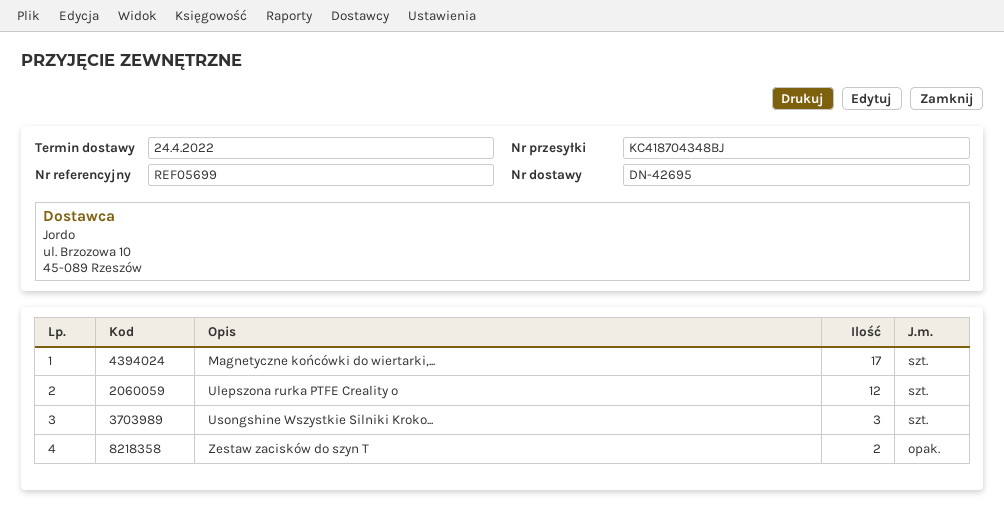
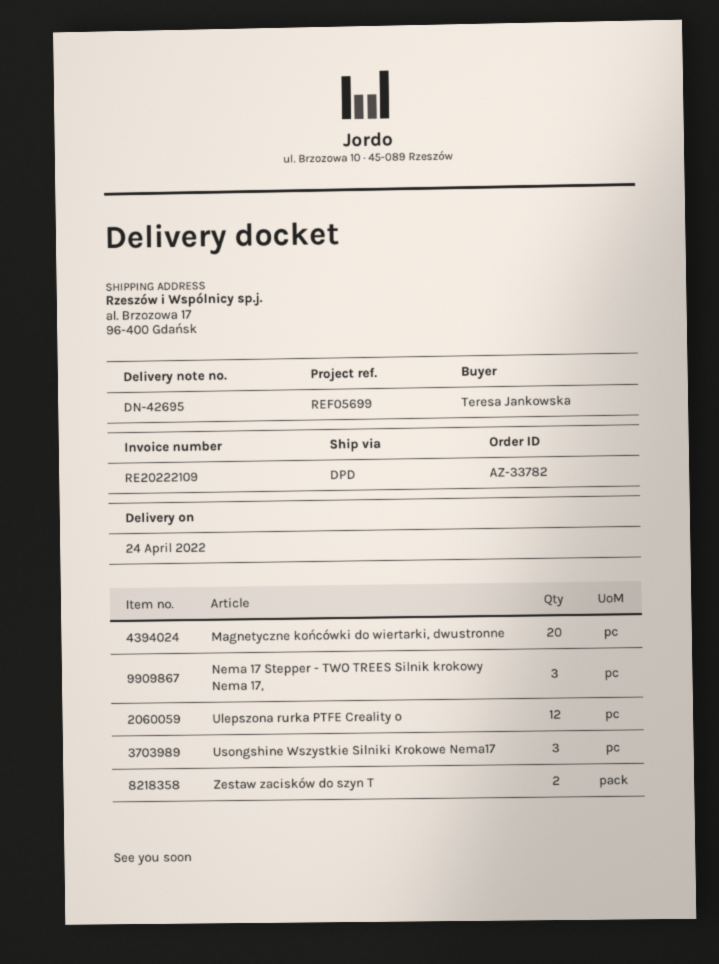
Magnetyczne końcówki do wiertarki,...: 17 -> 20
Nema 17 Stepper - TWO TREES Silnik krokowy Nema 17,: none -> 3

